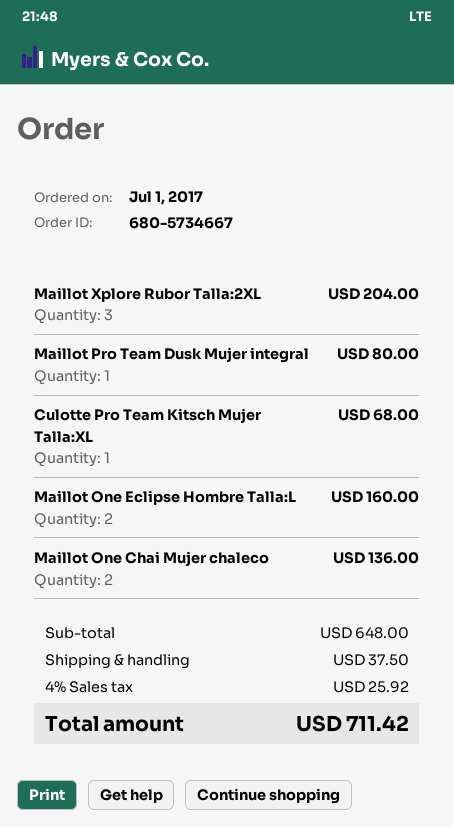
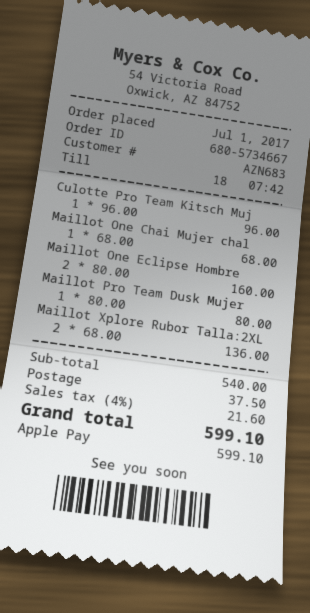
Maillot Xplore Rubor Talla:2XL: 3 for 204.00 -> 2 for 136.00
Culotte Pro Team Kitsch Mujer Talla:XL: 1 for 68.00 -> 1 for 96.00
Maillot One Chai Mujer chaleco: 2 for 136.00 -> 1 for 68.00
subtotal: 648.00 -> 540.00
tax: 4% = 25.92 -> 4% = 21.60
total: 711.42 -> 599.10

